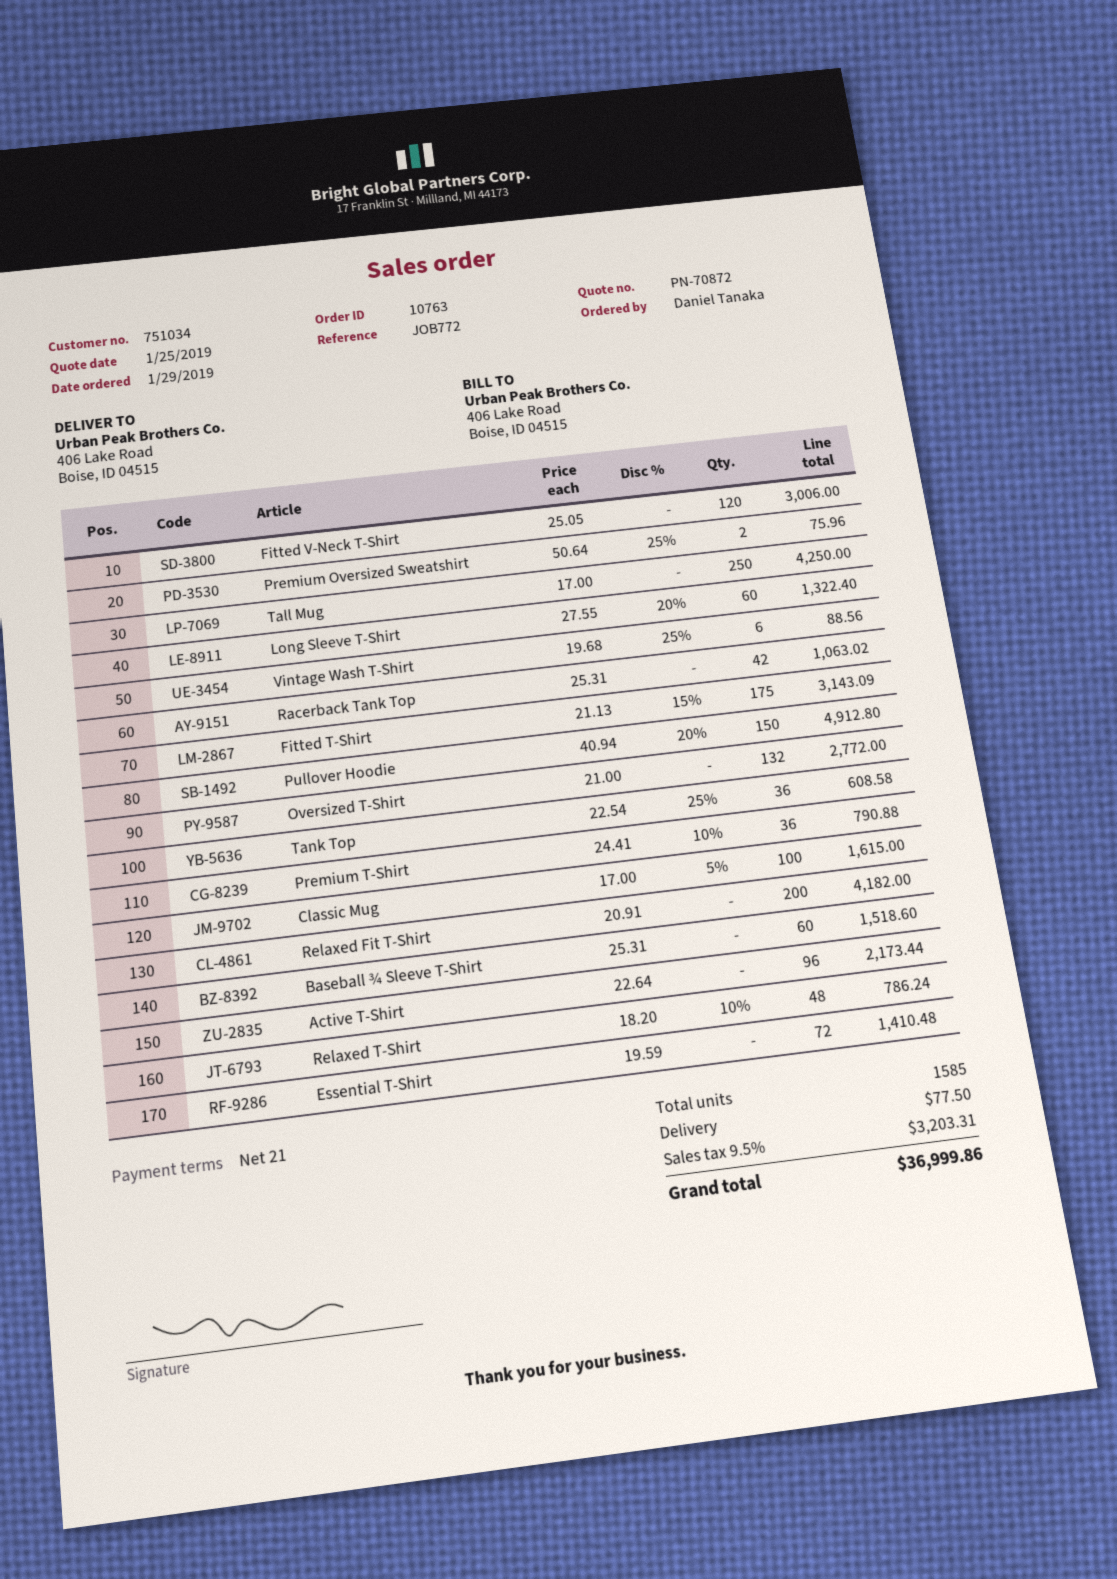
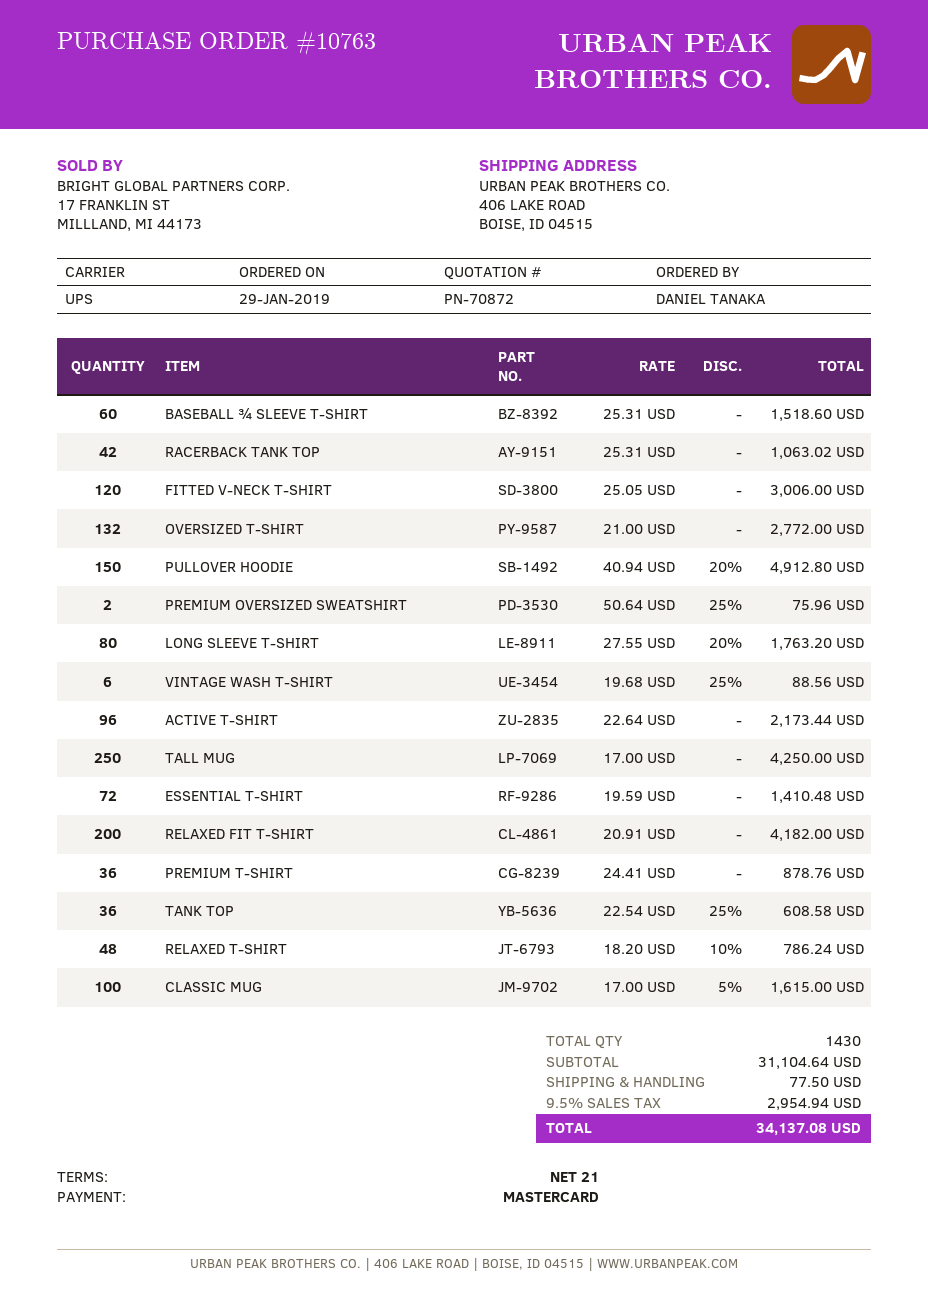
Long Sleeve T-Shirt: 60 x 27.55 - 20% = 1322.40 -> 80 x 27.55 - 20% = 1763.20
Fitted T-Shirt: 175 x 21.13 - 15% = 3143.09 -> none
Premium T-Shirt: 36 x 24.41 - 10% = 790.88 -> 36 x 24.41 = 878.76
total quantity: 1585 -> 1430
tax: 9.5% = 3203.31 -> 9.5% = 2954.94
total: 36999.86 -> 34137.08

